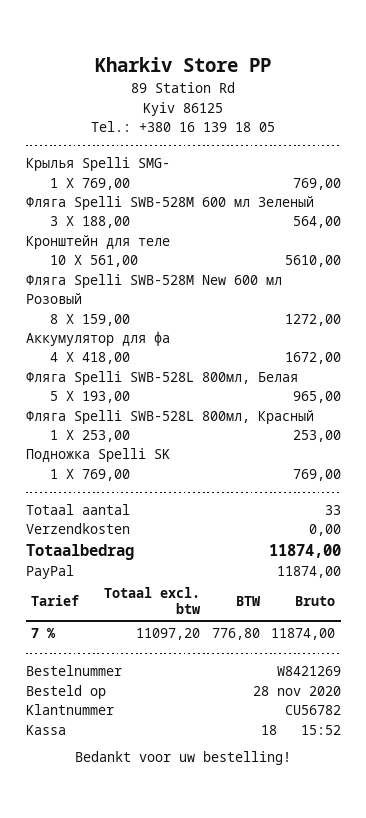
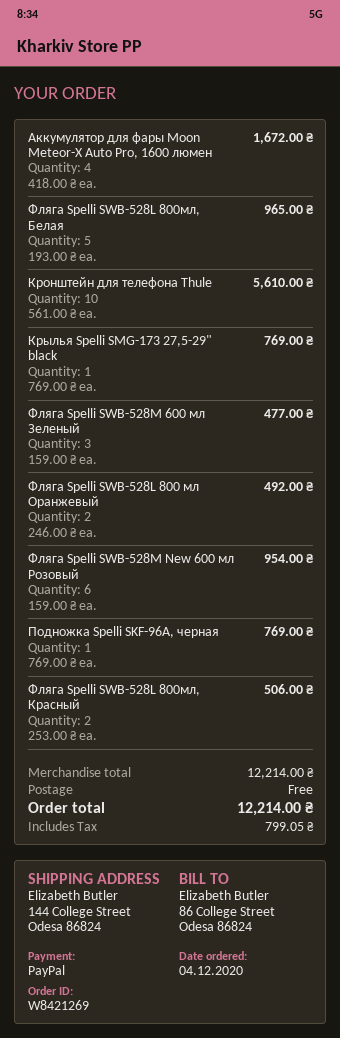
order date: 2020-11-28 -> 2020-12-04
Фляга Spelli SWB-528M 600 мл Зеленый: 3 x 188.00 = 564.00 -> 3 x 159.00 = 477.00
Фляга Spelli SWB-528M New 600 мл Розовый: 8 x 159.00 = 1272.00 -> 6 x 159.00 = 954.00
Фляга Spelli SWB-528L 800мл, Красный: 1 x 253.00 = 253.00 -> 2 x 253.00 = 506.00
Фляга Spelli SWB-528L 800 мл Оранжевый: none -> 2 x 246.00 = 492.00
tax: 776.80 -> 799.05
total: 11874.00 -> 12214.00

